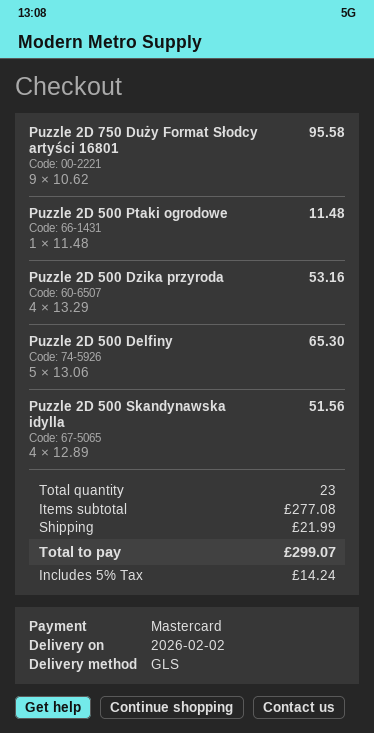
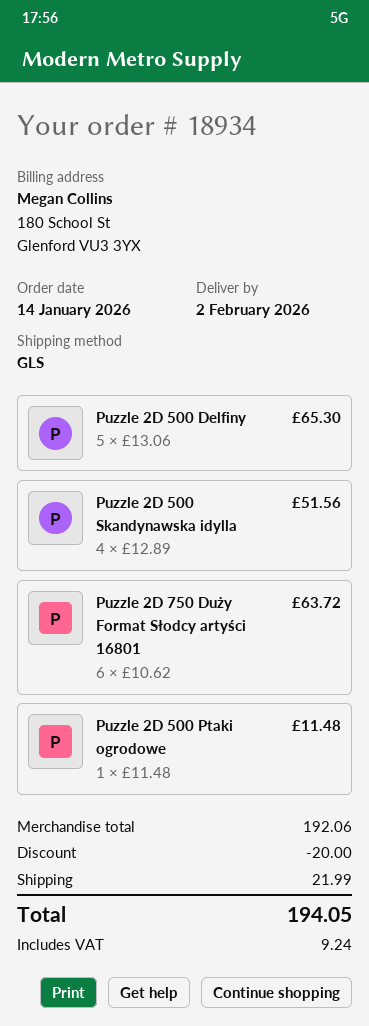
Puzzle 2D 750 Duży Format Słodcy artyści 16801: 9 x 10.62 = 95.58 -> 6 x 10.62 = 63.72
Puzzle 2D 500 Dzika przyroda: 4 x 13.29 = 53.16 -> none
subtotal: 277.08 -> 192.06
discount: none -> 20.00
tax: 14.24 -> 9.24
total: 299.07 -> 194.05

